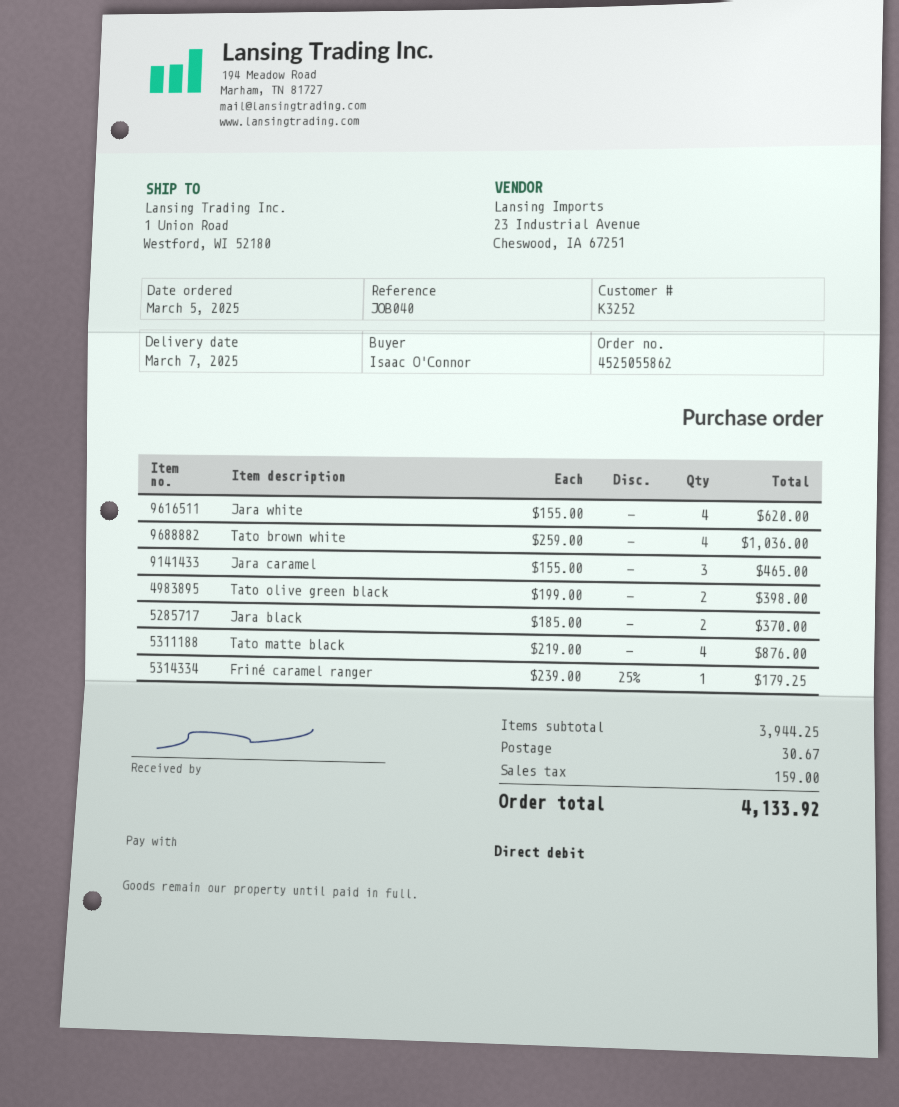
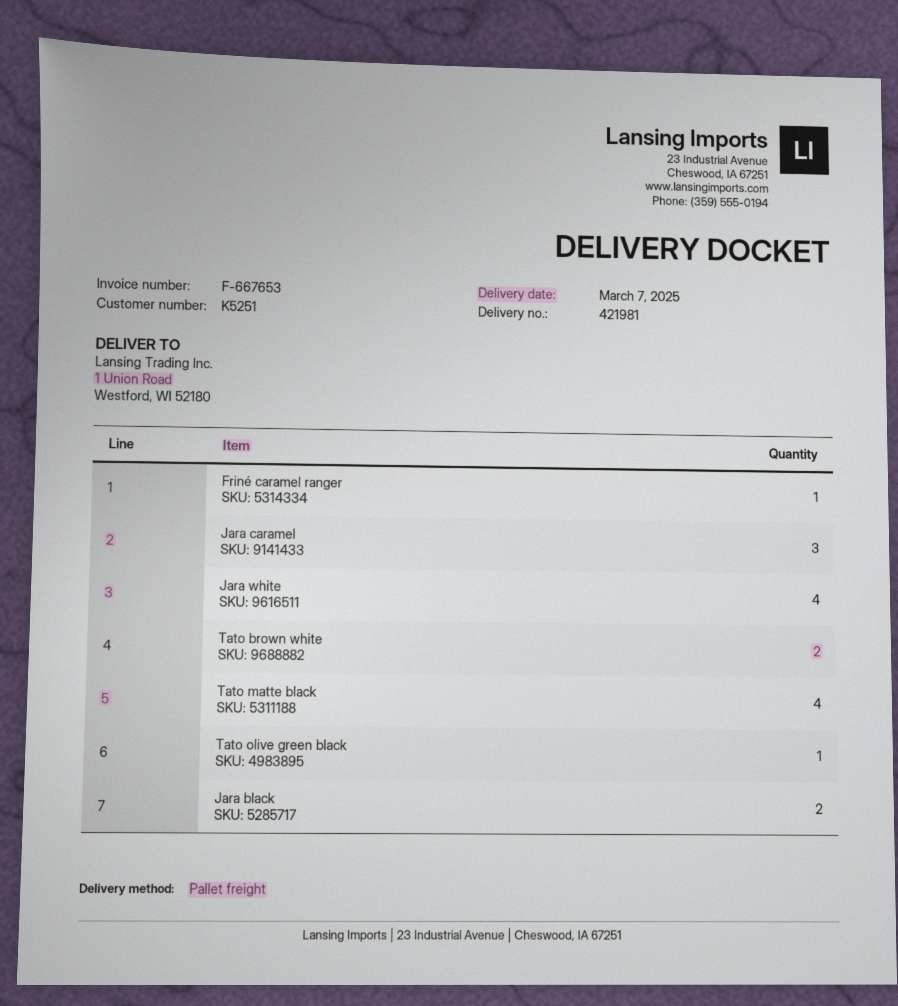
customer number: K3252 -> K5251
Tato brown white: 4 -> 2
Tato olive green black: 2 -> 1

